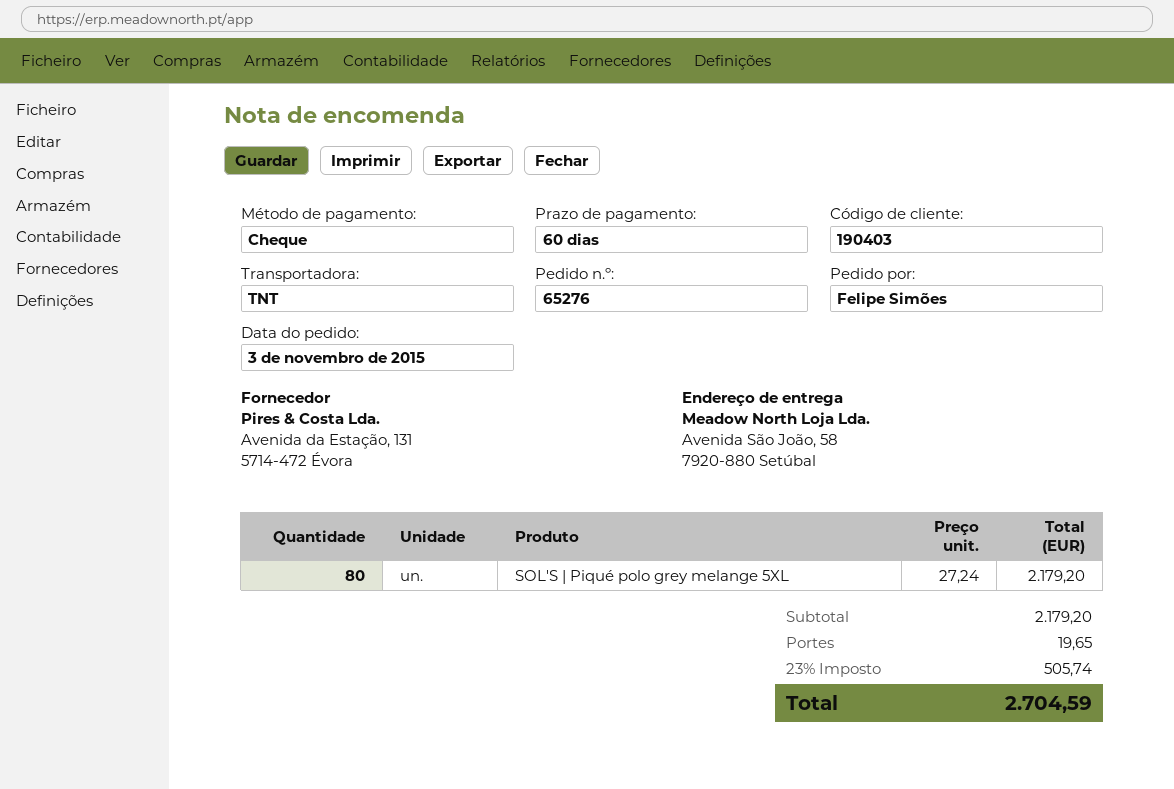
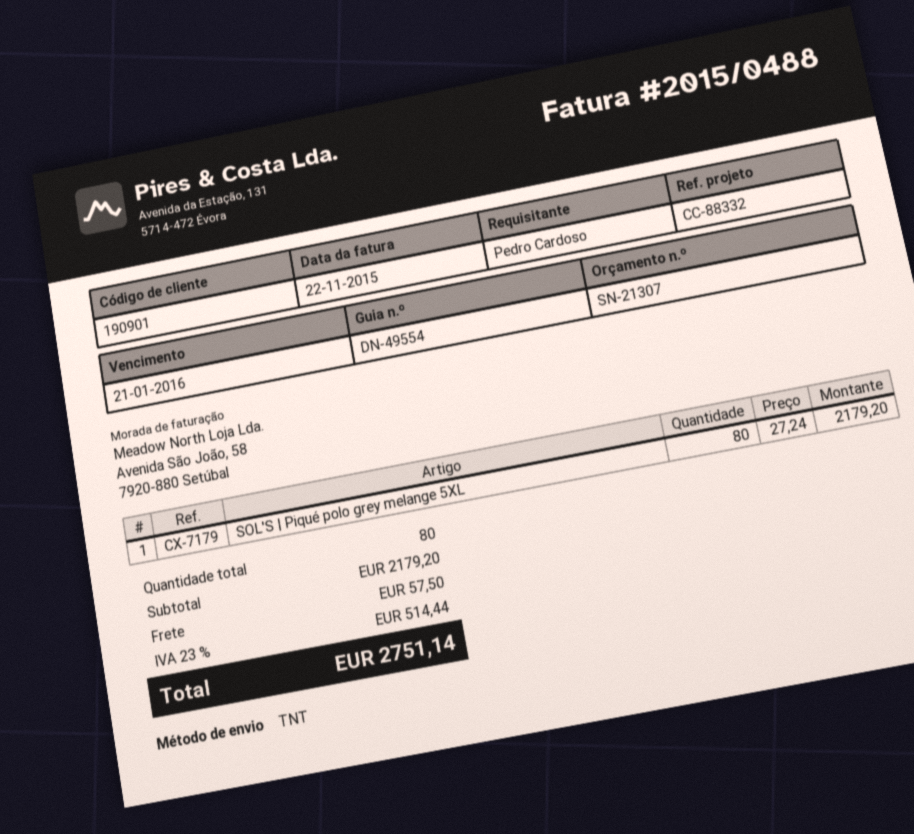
customer number: 190403 -> 190901
ordered by: Felipe Simões -> Pedro Cardoso
shipping: 19.65 -> 57.50
tax: 23% = 505.74 -> 23% = 514.44
total: 2704.59 -> 2751.14

